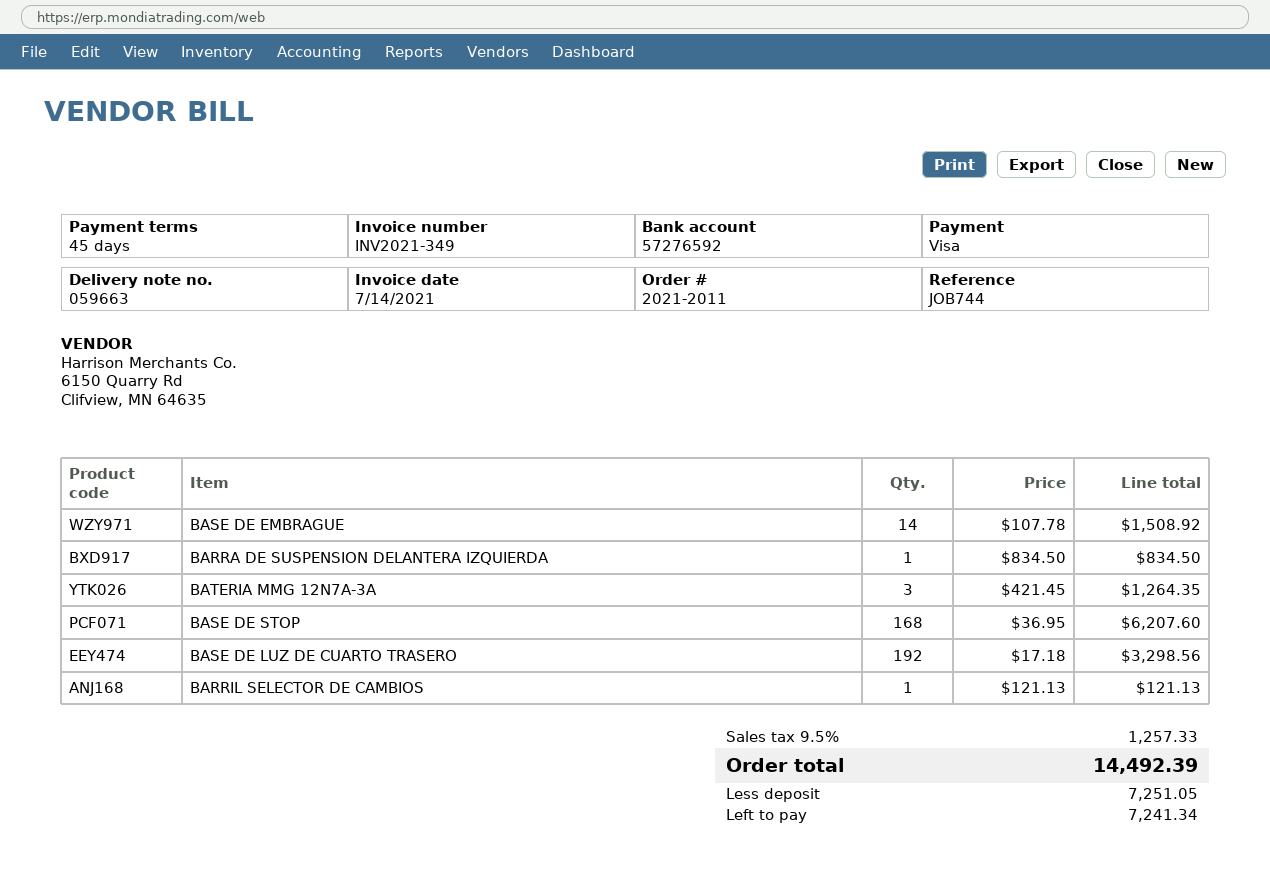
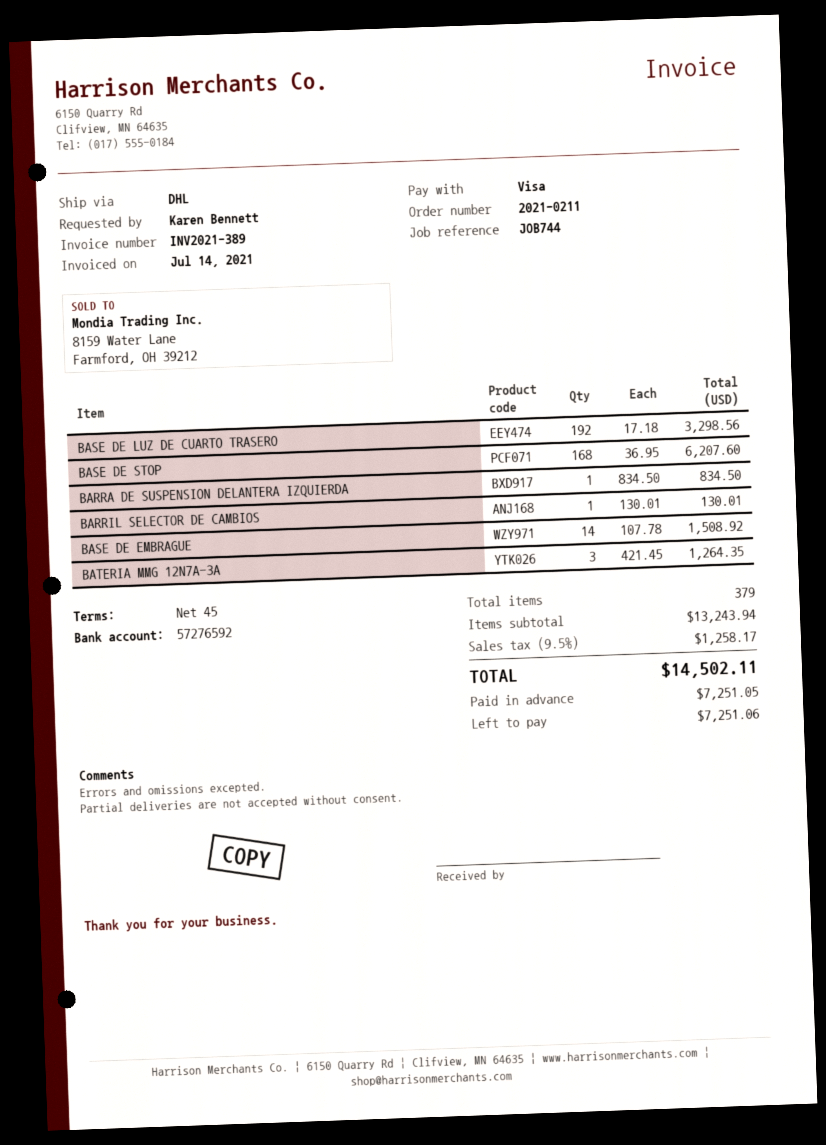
order number: 2021-2011 -> 2021-0211
invoice number: INV2021-349 -> INV2021-389
BARRIL SELECTOR DE CAMBIOS: 1 x 121.13 = 121.13 -> 1 x 130.01 = 130.01
tax: 9.5% = 1257.33 -> 9.5% = 1258.17
total: 14492.39 -> 14502.11
balance: 7241.34 -> 7251.06

